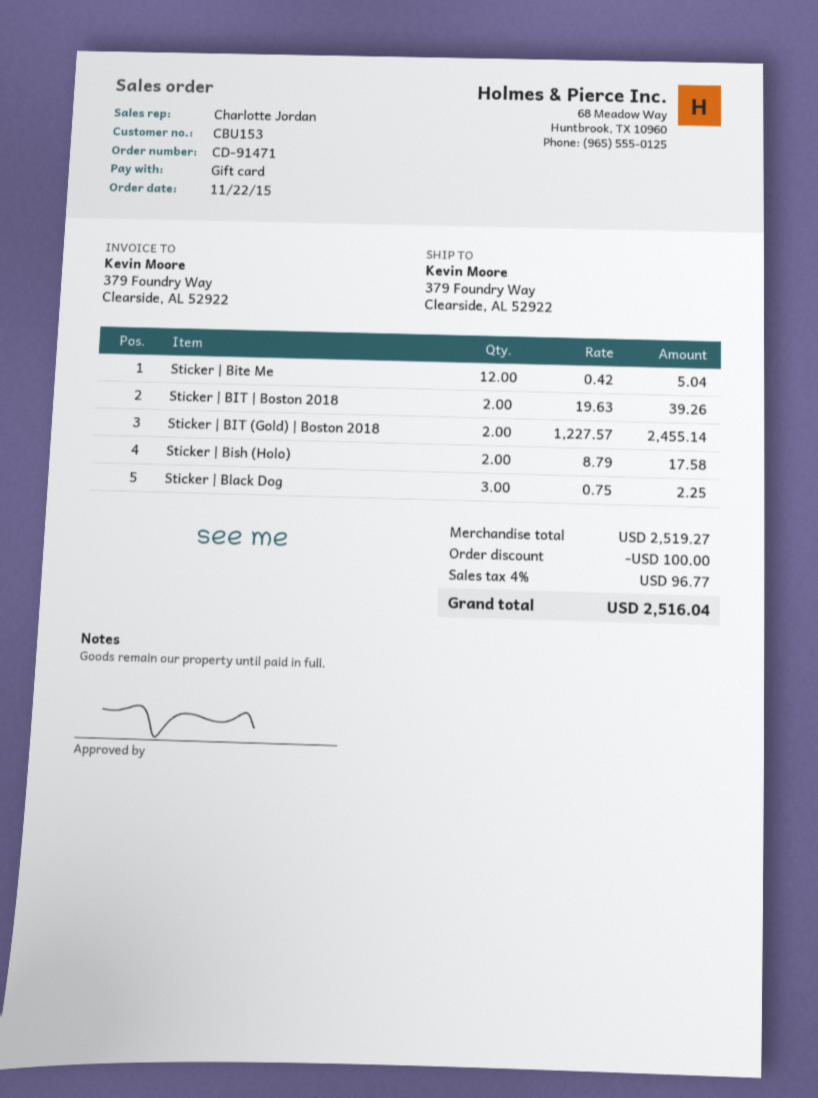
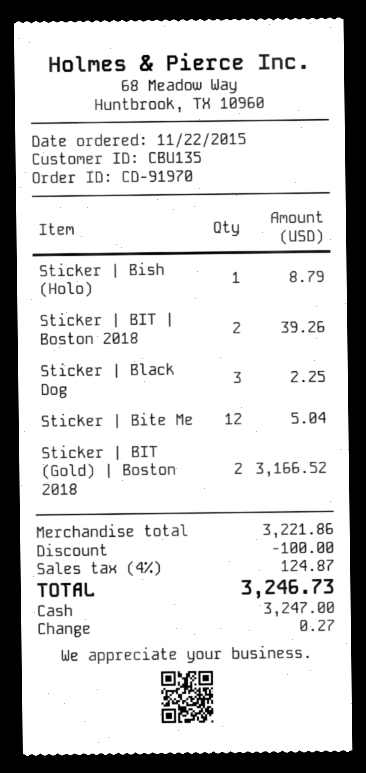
order number: CD-91471 -> CD-91970
customer number: CBU153 -> CBU135
payment method: gift card -> cash
Sticker | BIT (Gold) | Boston 2018: 2 for 2455.14 -> 2 for 3166.52
Sticker | Bish (Holo): 2 for 17.58 -> 1 for 8.79
subtotal: 2519.27 -> 3221.86
tax: 4% = 96.77 -> 4% = 124.87
total: 2516.04 -> 3246.73

